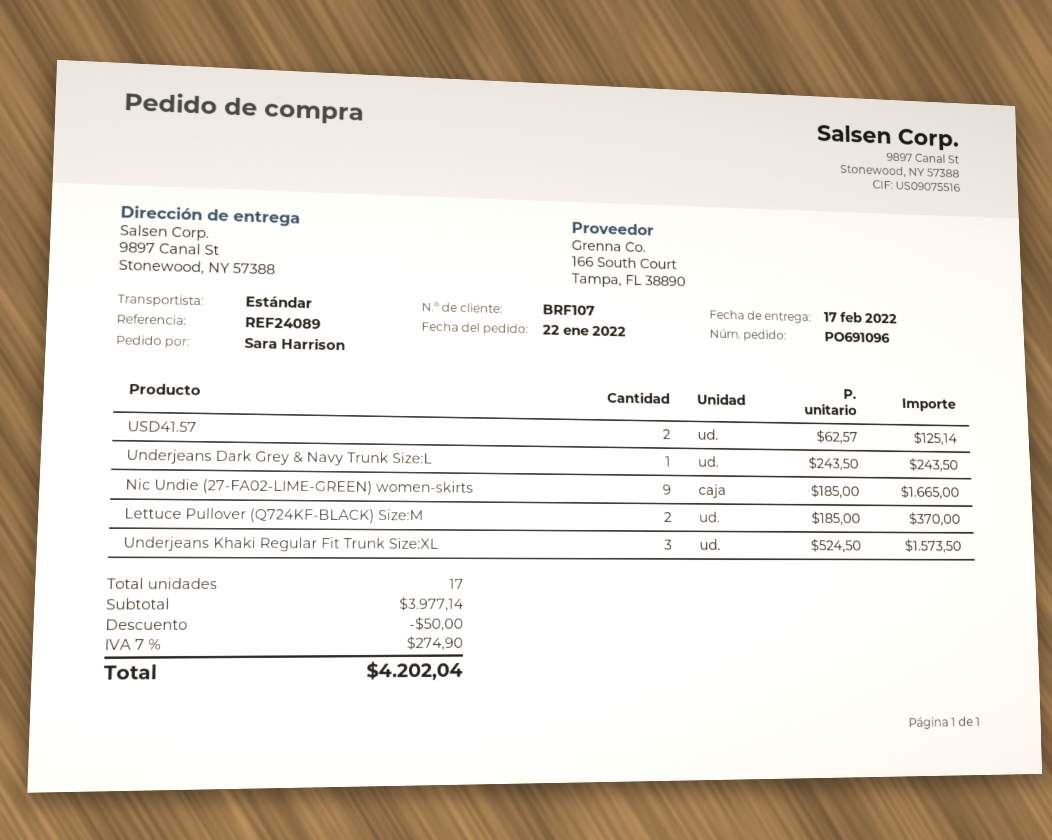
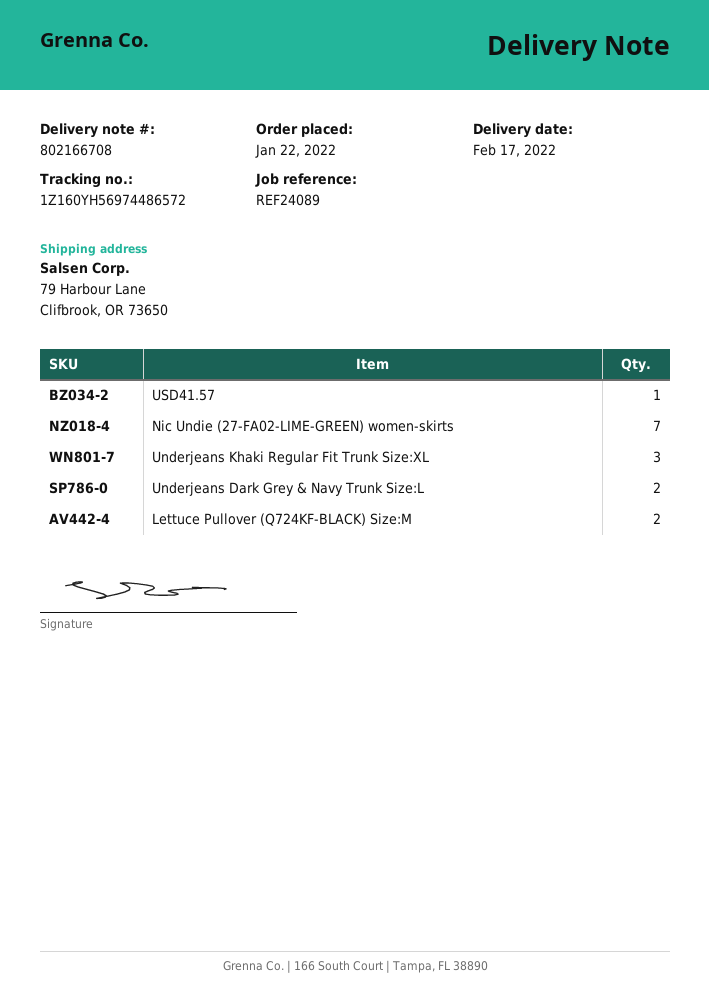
ship to: 9897 Canal St, Stonewood, NY 57388 -> 79 Harbour Lane, Clifbrook, OR 73650
USD41.57: 2 -> 1
Underjeans Dark Grey & Navy Trunk Size:L: 1 -> 2
Nic Undie (27-FA02-LIME-GREEN) women-skirts: 9 -> 7

